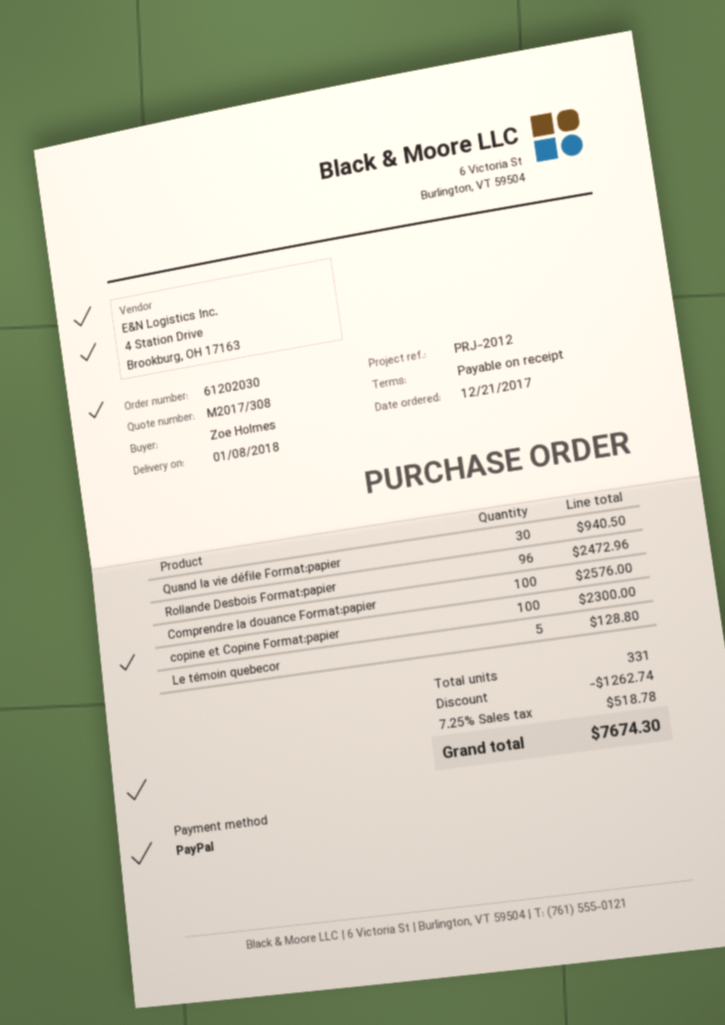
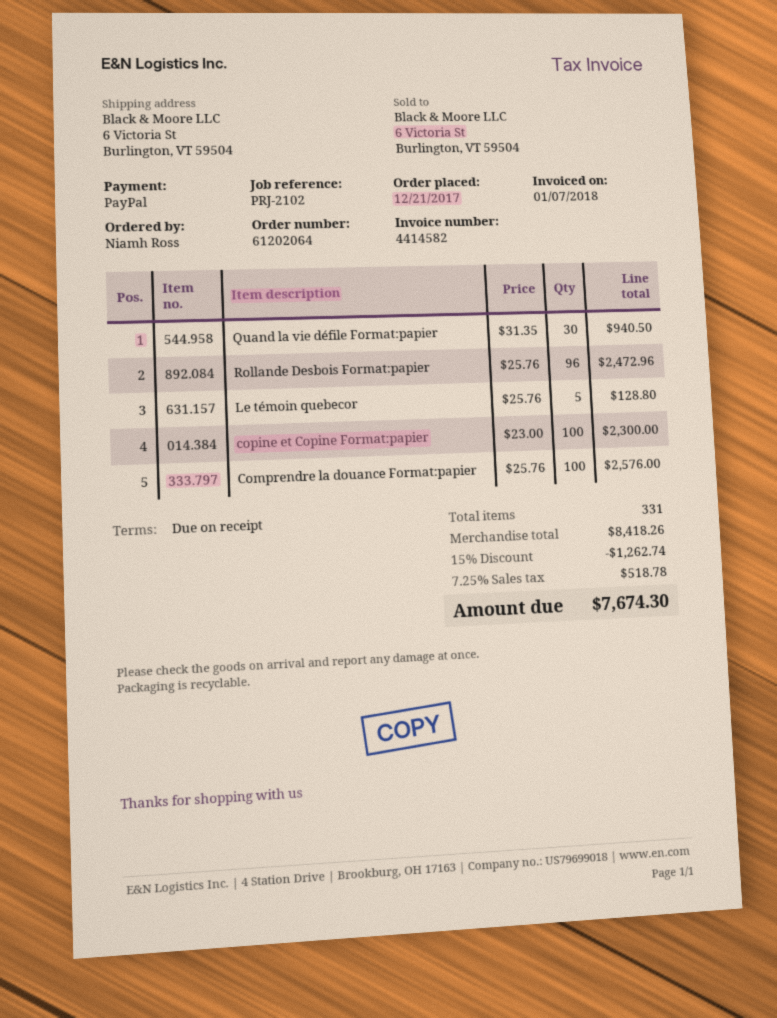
order number: 61202030 -> 61202064
reference: PRJ-2012 -> PRJ-2102
ordered by: Zoe Holmes -> Niamh Ross

